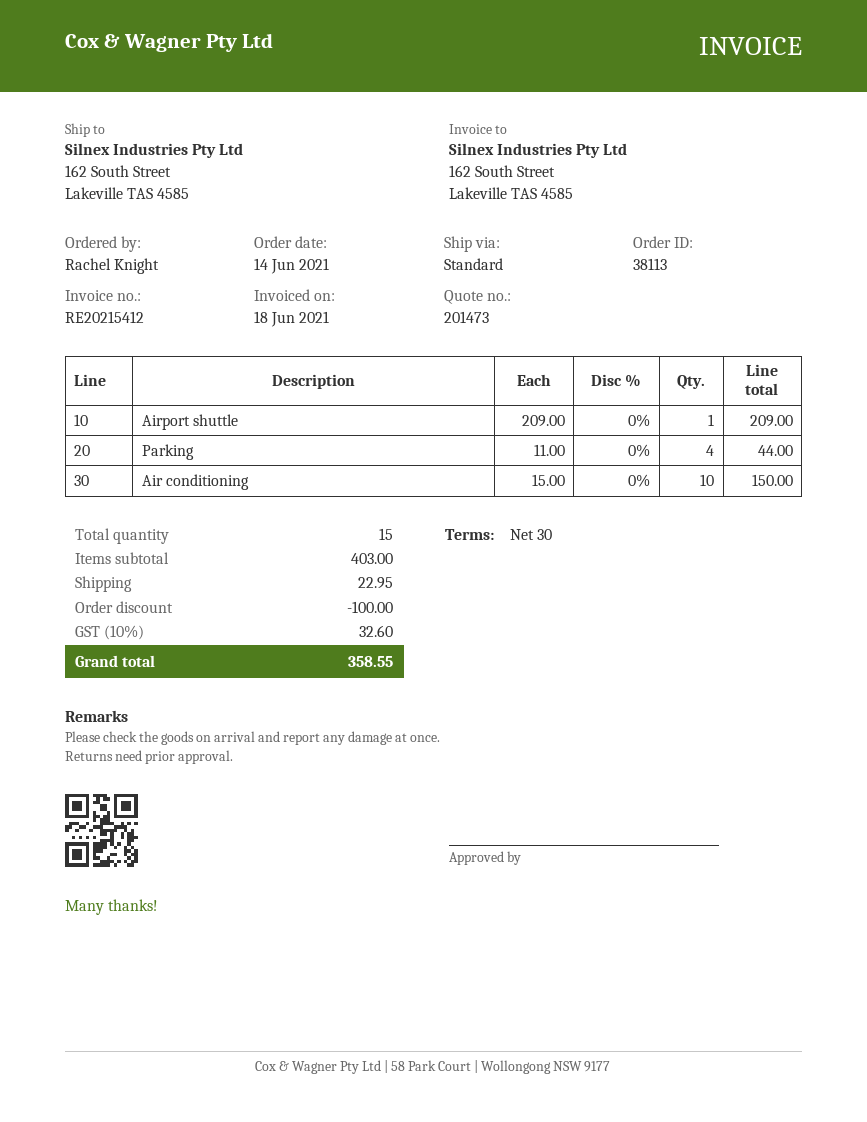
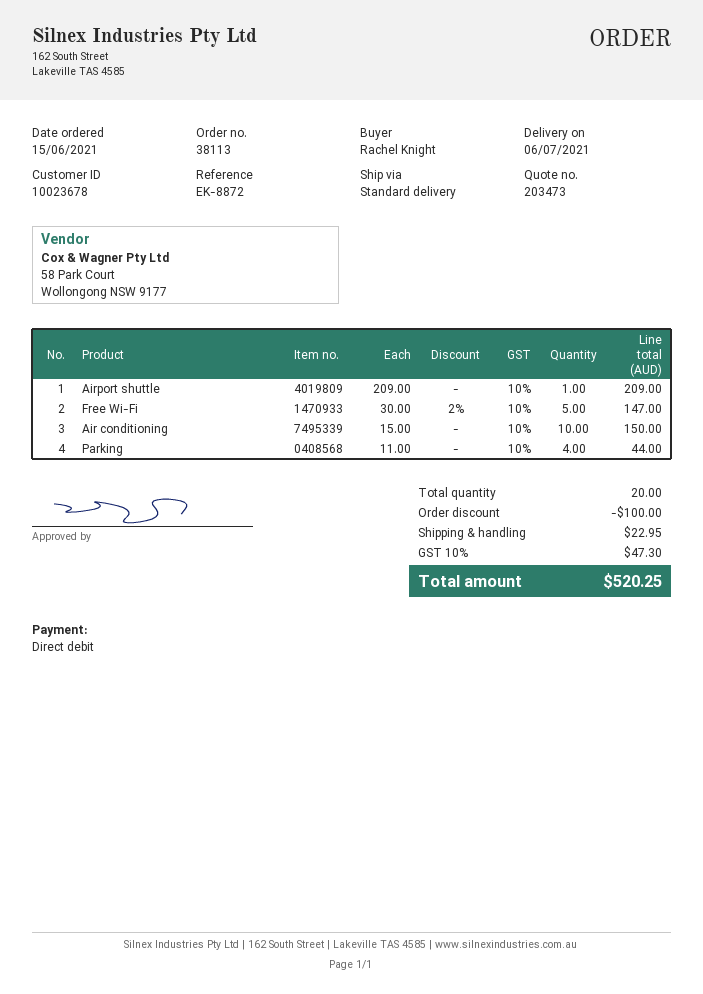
quote number: 201473 -> 203473
order date: 2021-06-14 -> 2021-06-15
Free Wi-Fi: none -> 5 x 30.00 - 2% = 147.00
total quantity: 15 -> 20
tax: 10% = 32.60 -> 10% = 47.30
total: 358.55 -> 520.25

